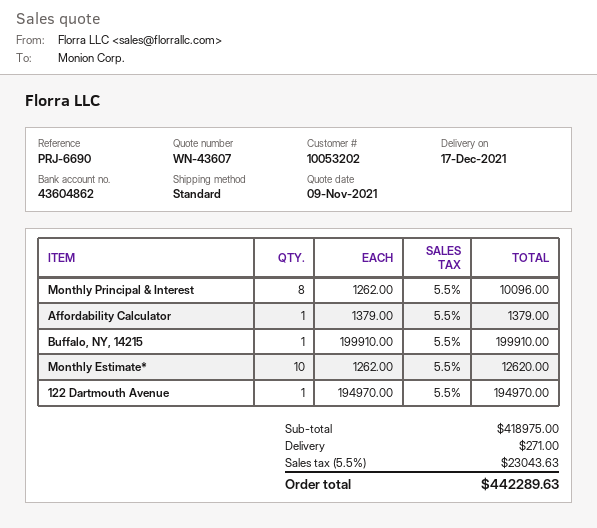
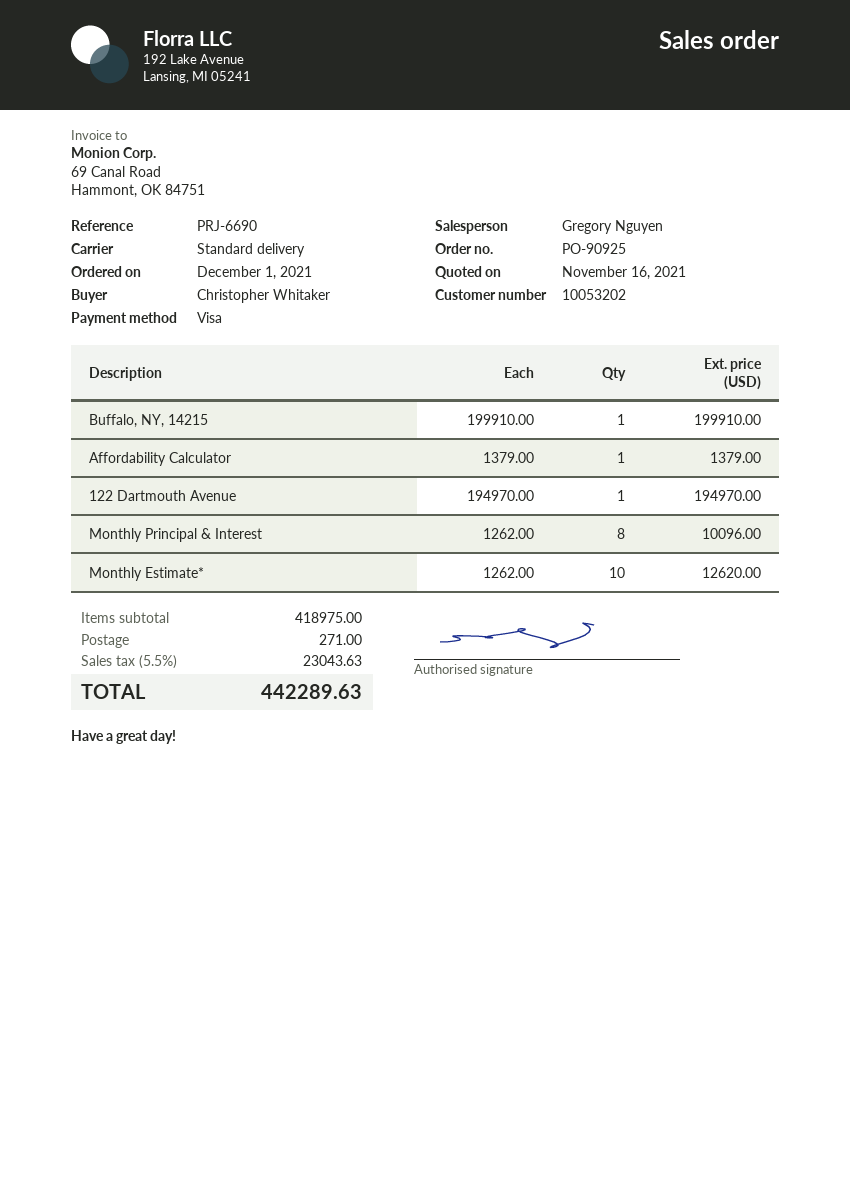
quote date: 2021-11-09 -> 2021-11-16

